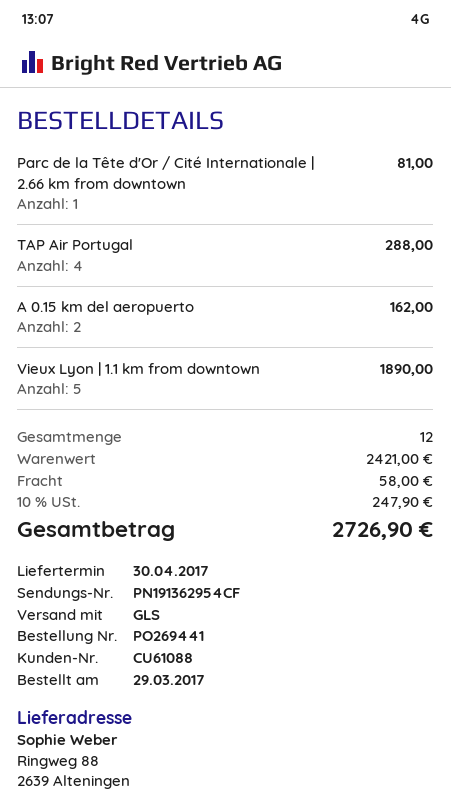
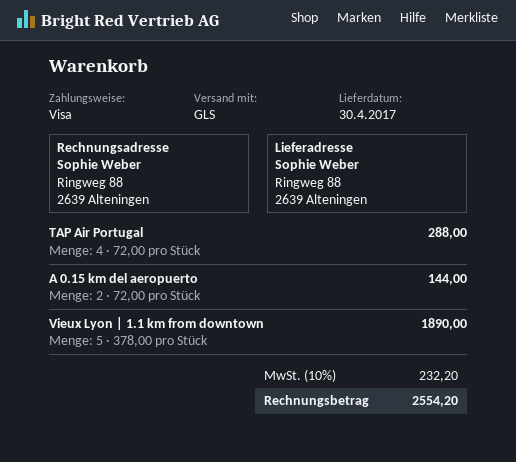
Parc de la Tête d'Or / Cité Internationale | 2.66 km from downtown: 1 for 81.00 -> none
A 0.15 km del aeropuerto: 2 for 162.00 -> 2 for 144.00
shipping: 58.00 -> none
tax: 10% = 247.90 -> 10% = 232.20
total: 2726.90 -> 2554.20

